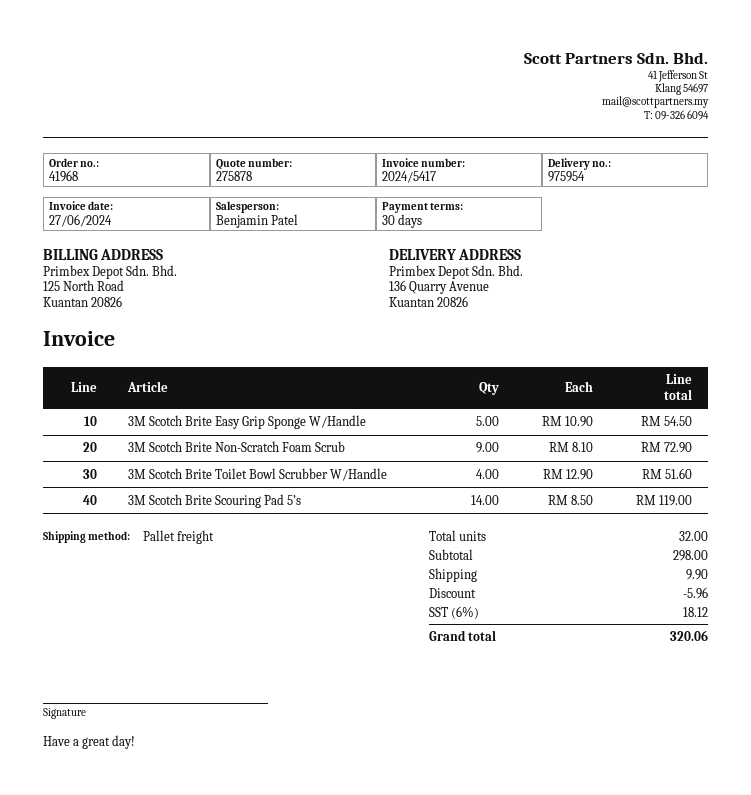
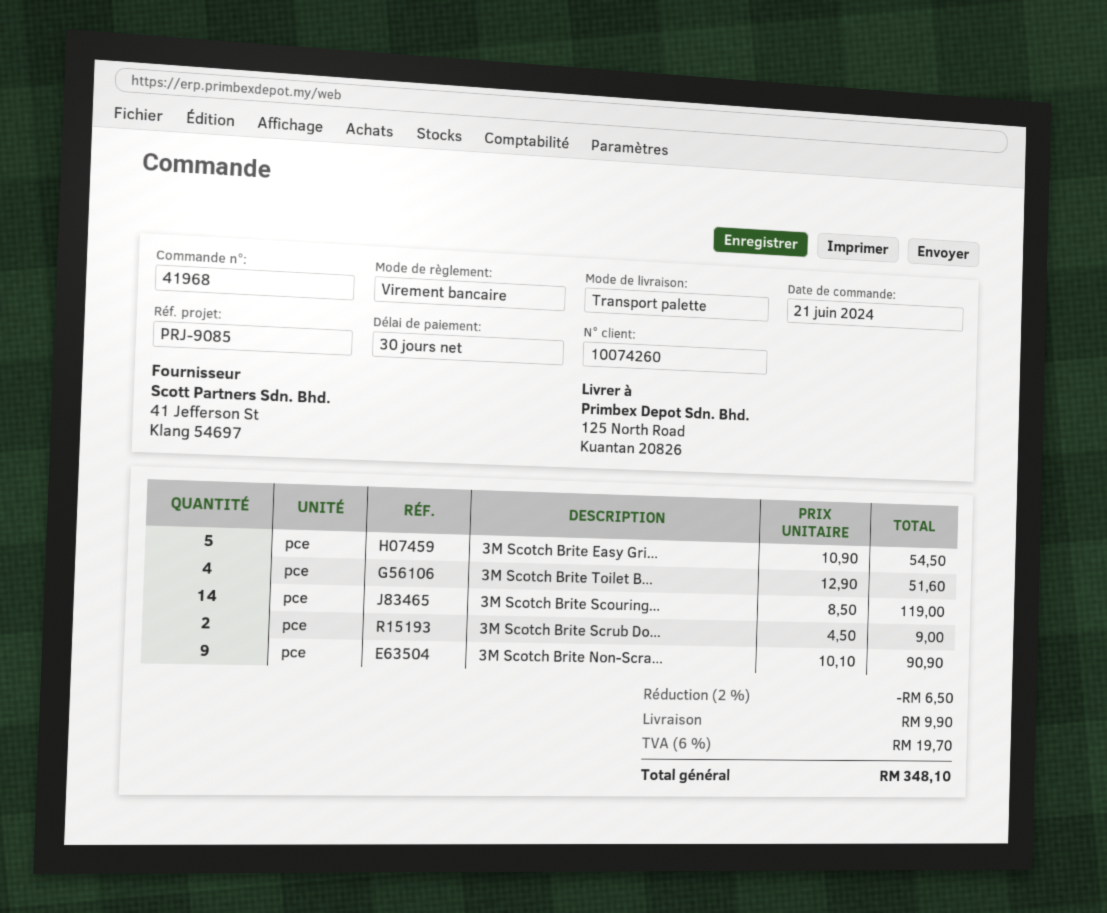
ship to: 136 Quarry Avenue, Kuantan 20826 -> 125 North Road, Kuantan 20826
3M Scotch Brite Non-Scratch Foam Scrub: 9 x 8.10 = 72.90 -> 9 x 10.10 = 90.90
3M Scotch Brite Scrub Do...: none -> 2 x 4.50 = 9.00
discount: 5.96 -> 6.50
tax: 6% = 18.12 -> 6% = 19.70
total: 320.06 -> 348.10

